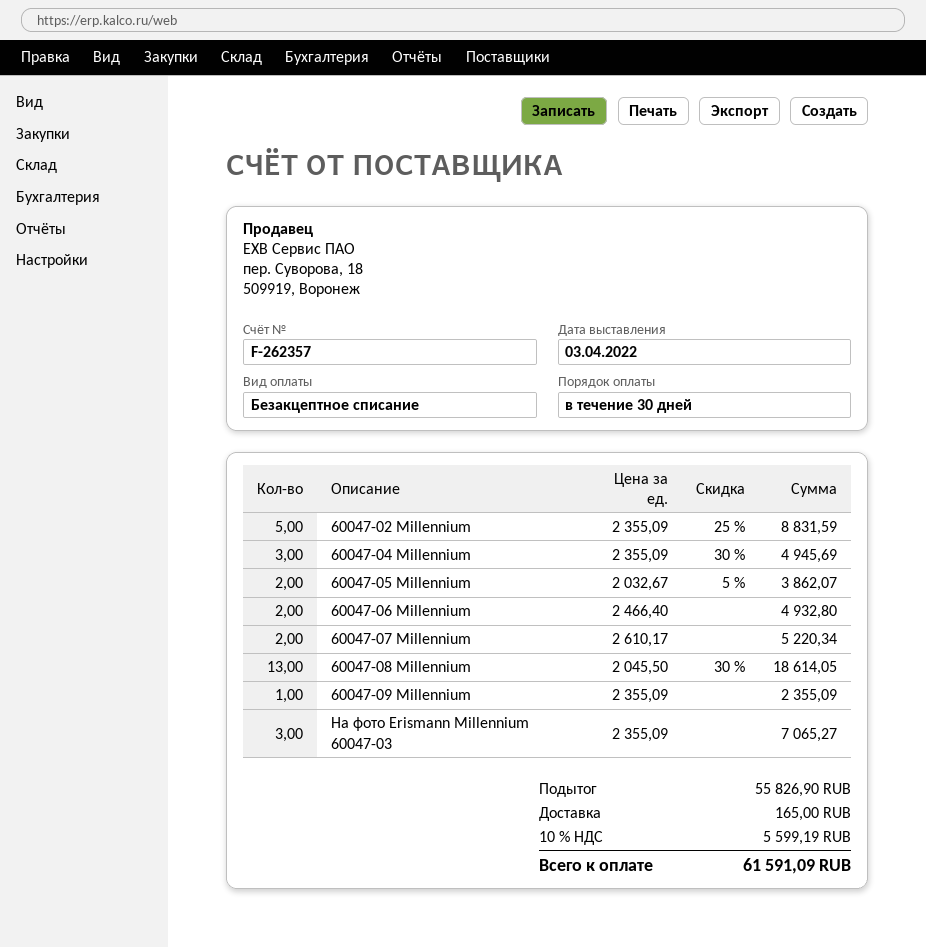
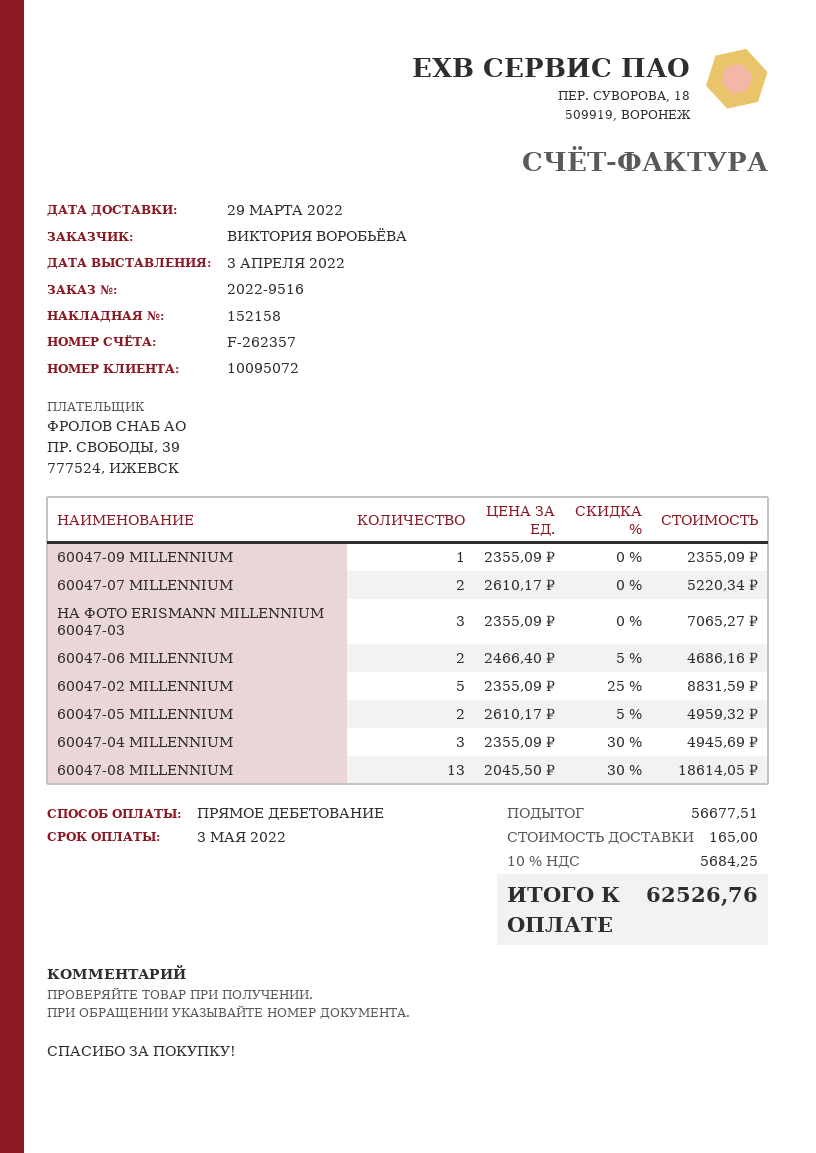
60047-05 Millennium: 2 x 2032.67 - 5% = 3862.07 -> 2 x 2610.17 - 5% = 4959.32
60047-06 Millennium: 2 x 2466.40 = 4932.80 -> 2 x 2466.40 - 5% = 4686.16
subtotal: 55826.90 -> 56677.51
tax: 10% = 5599.19 -> 10% = 5684.25
total: 61591.09 -> 62526.76

